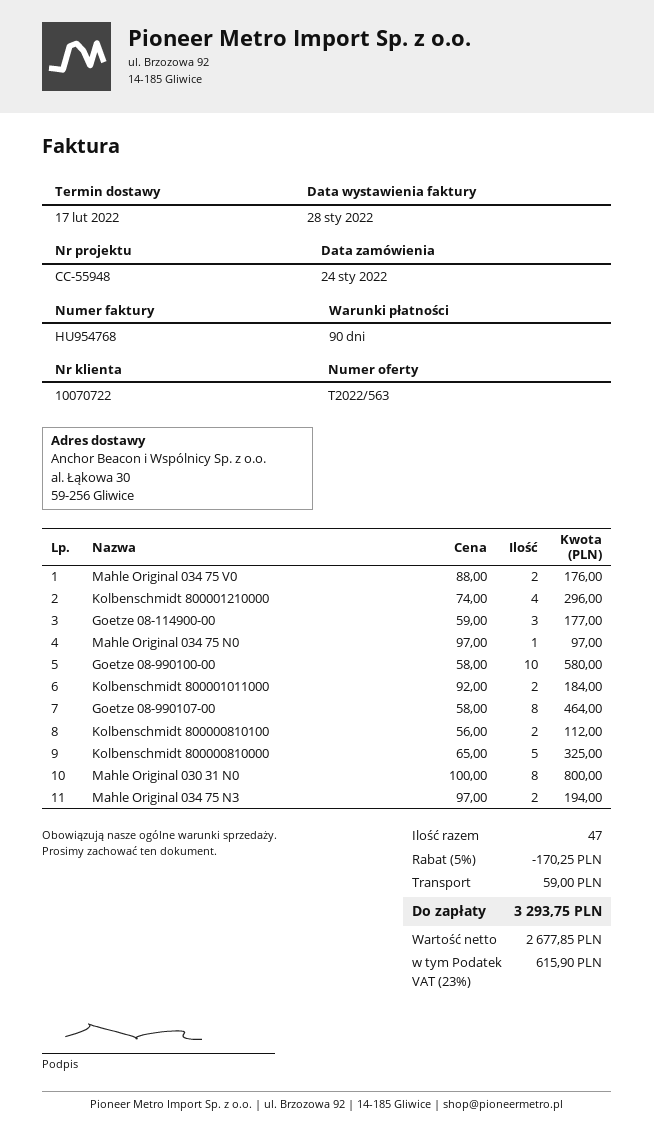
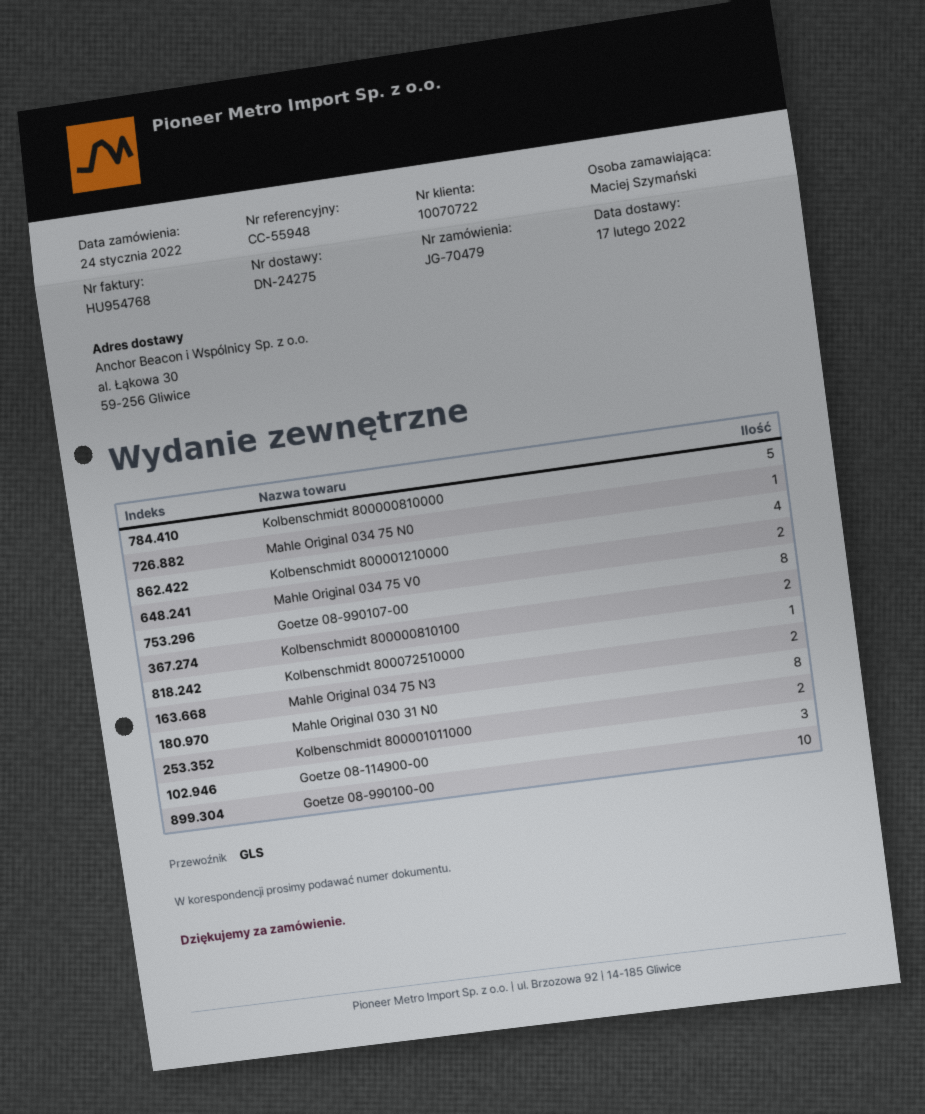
Kolbenschmidt 800072510000: none -> 1

